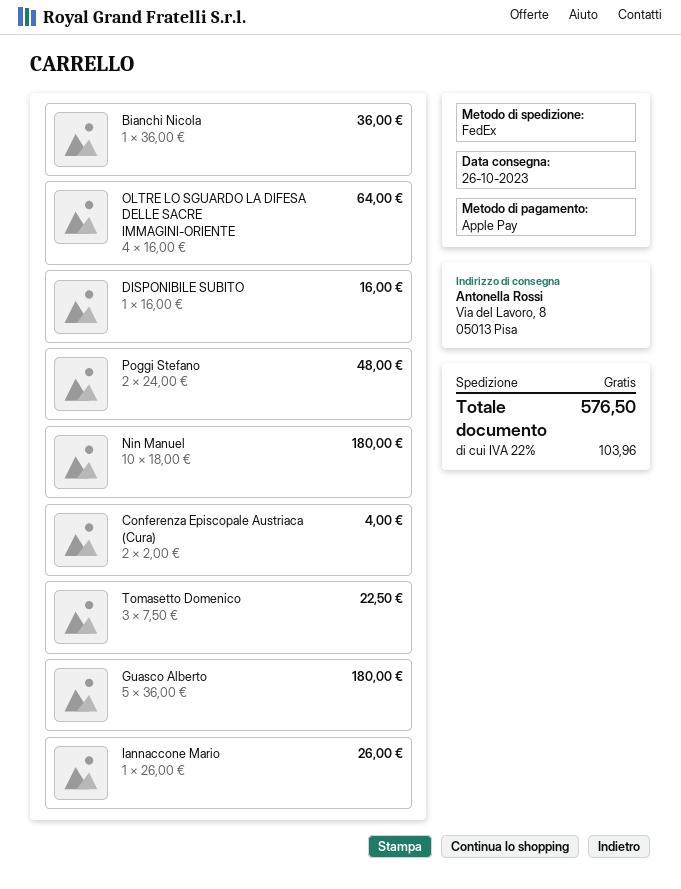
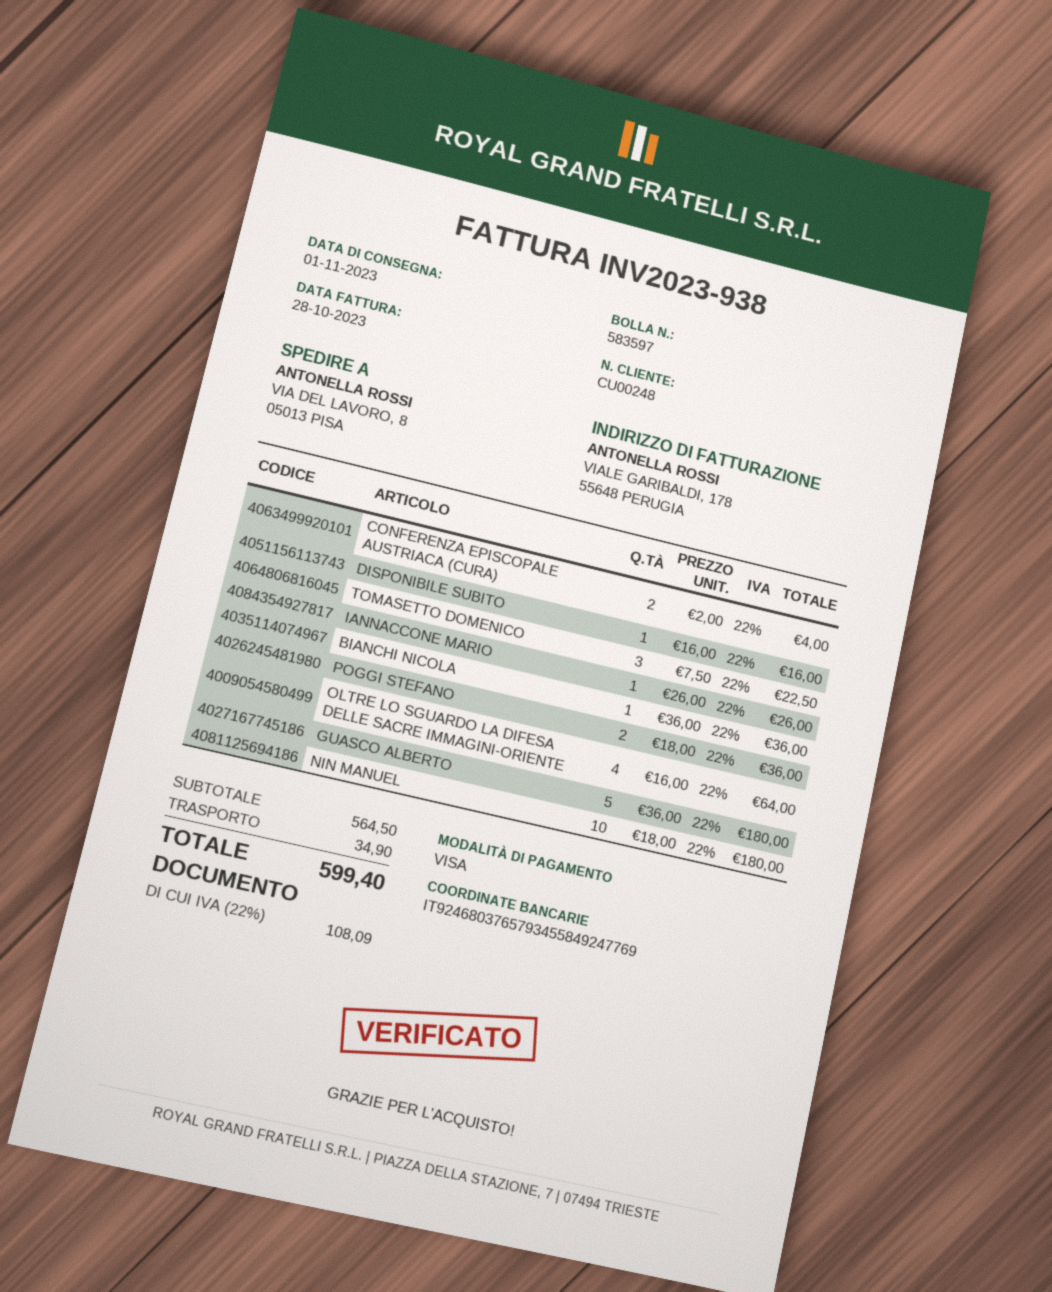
delivery date: 2023-10-26 -> 2023-11-01
payment method: Apple Pay -> Visa
Poggi Stefano: 2 x 24.00 = 48.00 -> 2 x 18.00 = 36.00
shipping: 0.00 -> 34.90
tax: 22% = 103.96 -> 22% = 108.09
total: 576.50 -> 599.40

